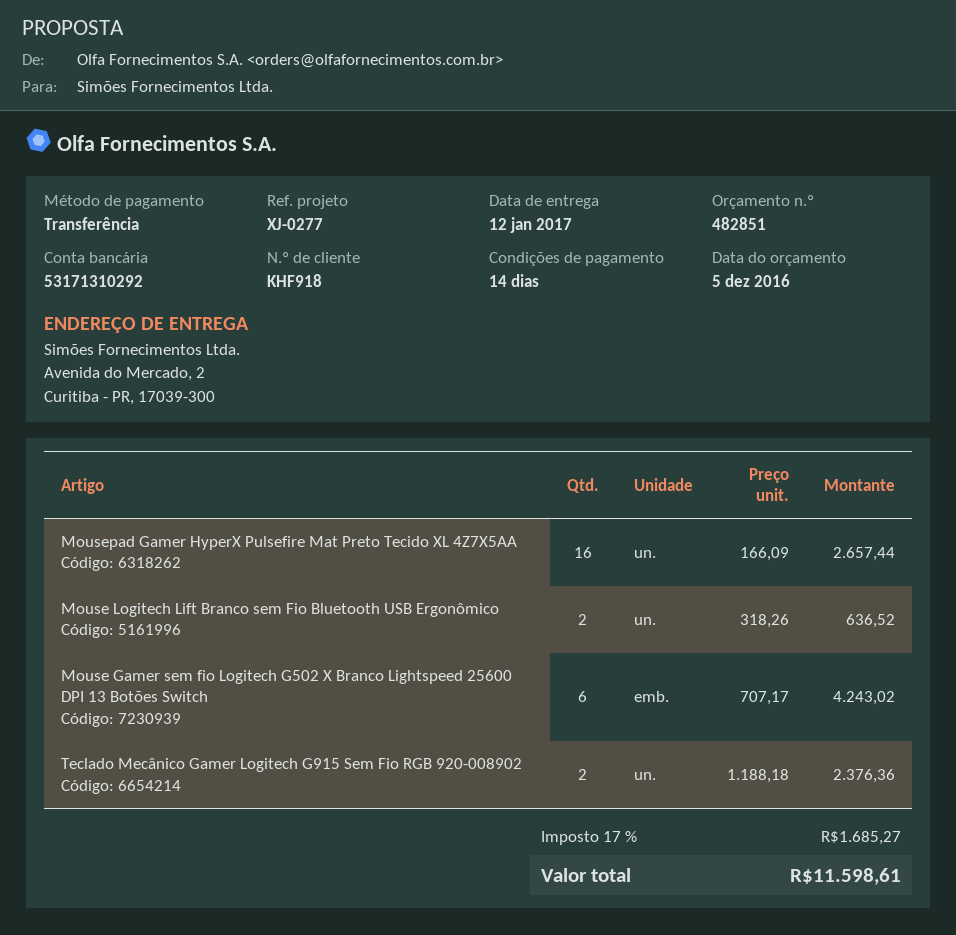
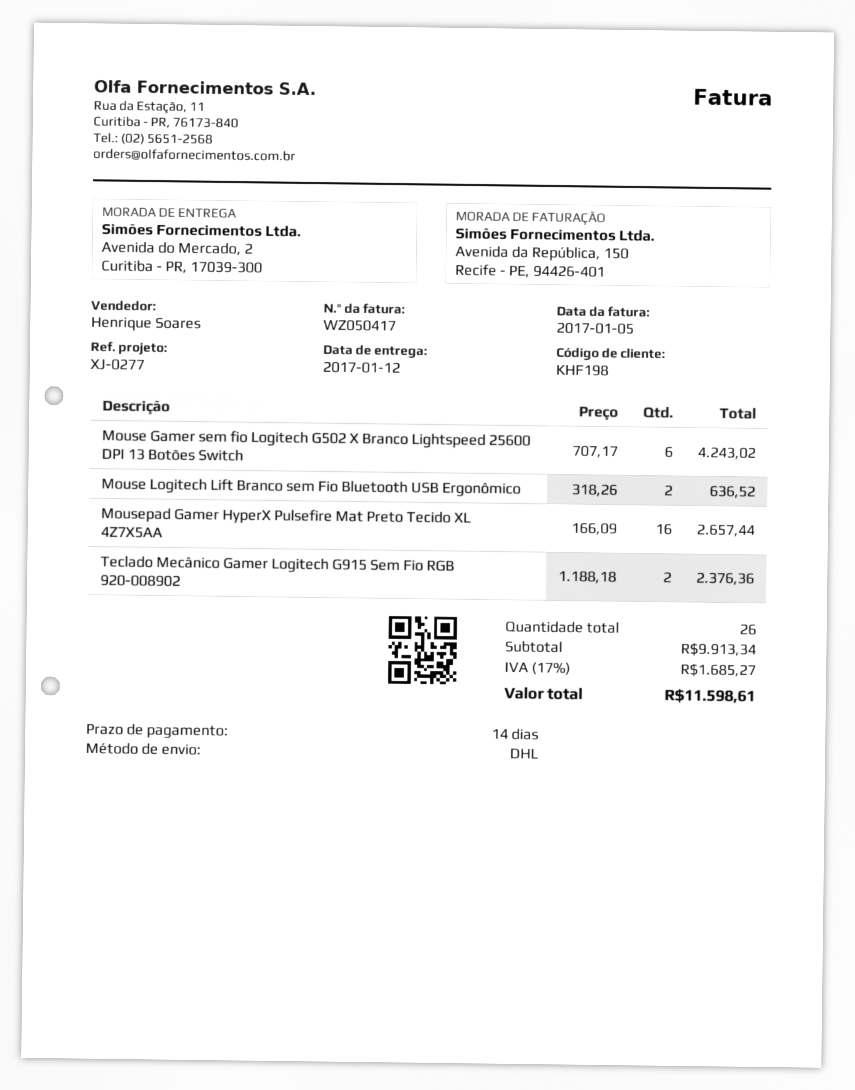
customer number: KHF918 -> KHF198

